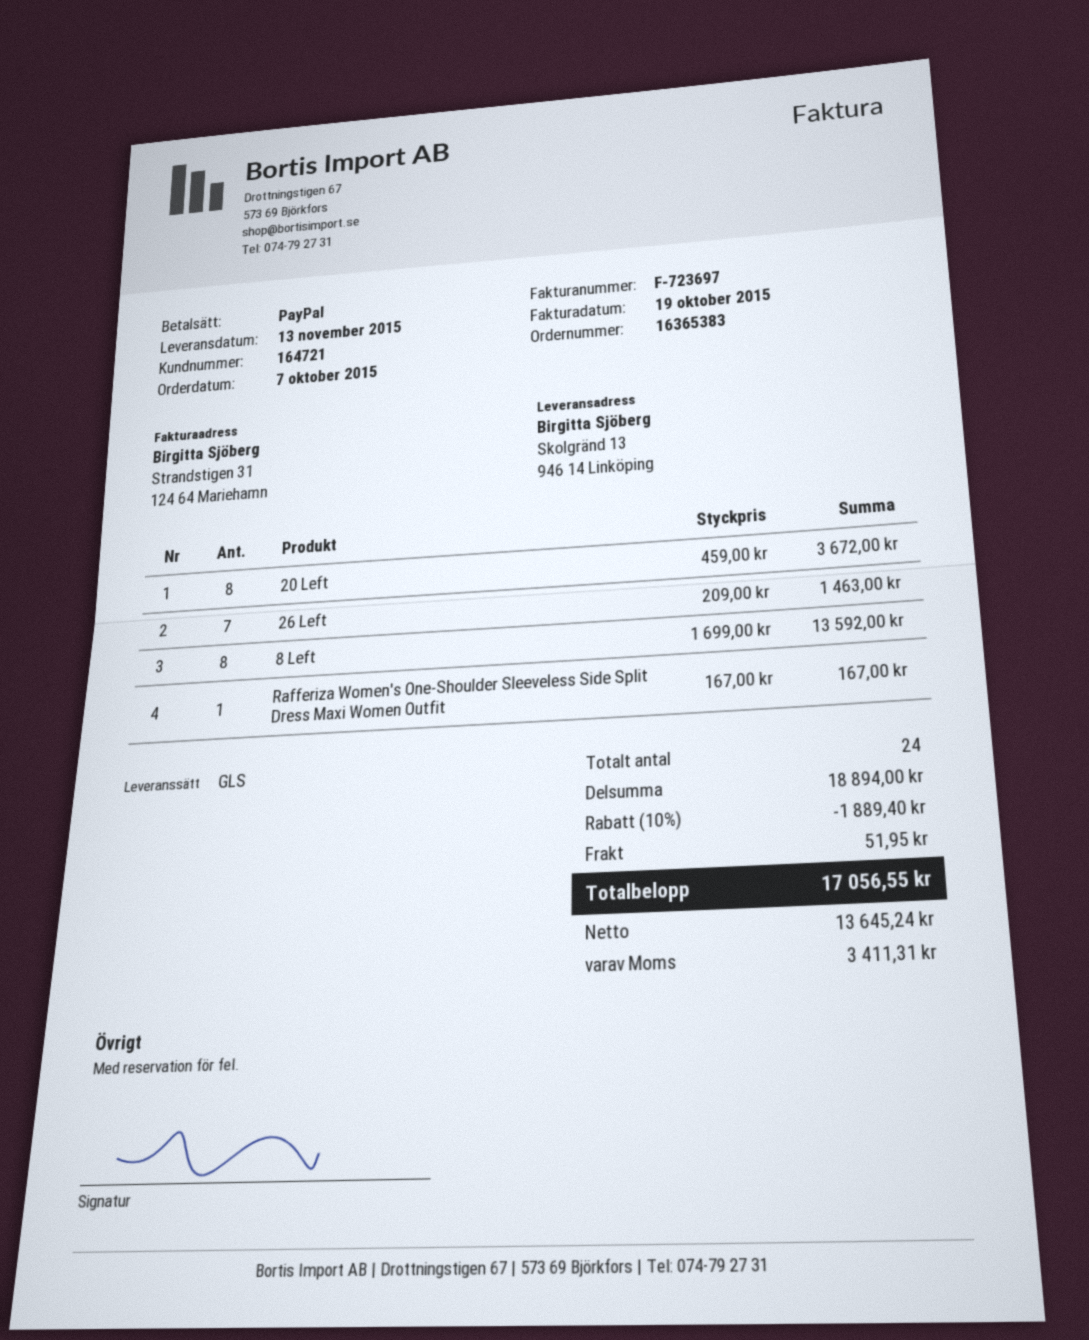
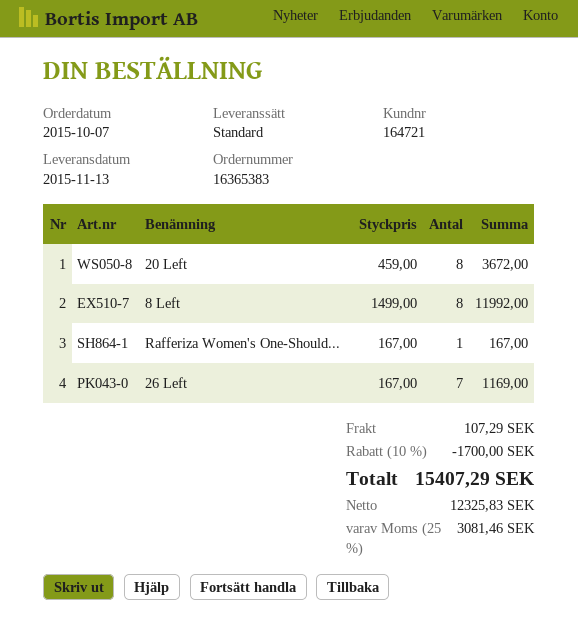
shipping method: GLS -> standard
26 Left: 7 x 209.00 = 1463.00 -> 7 x 167.00 = 1169.00
8 Left: 8 x 1699.00 = 13592.00 -> 8 x 1499.00 = 11992.00
discount: 10% = 1889.40 -> 10% = 1700.00
shipping: 51.95 -> 107.29
net: 13645.24 -> 12325.83
tax: 3411.31 -> 3081.46
total: 17056.55 -> 15407.29

